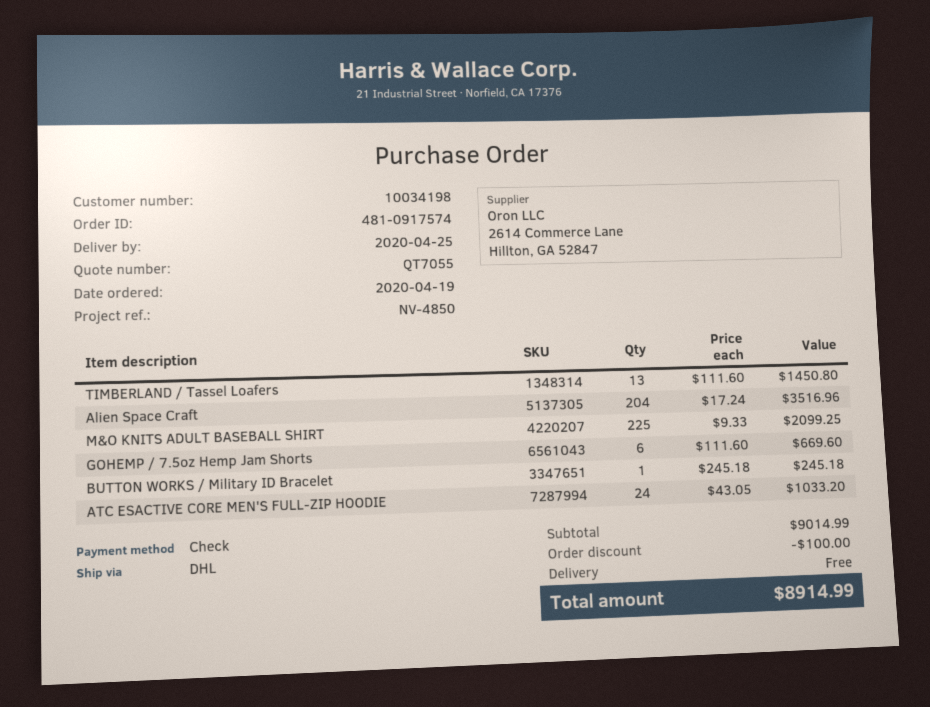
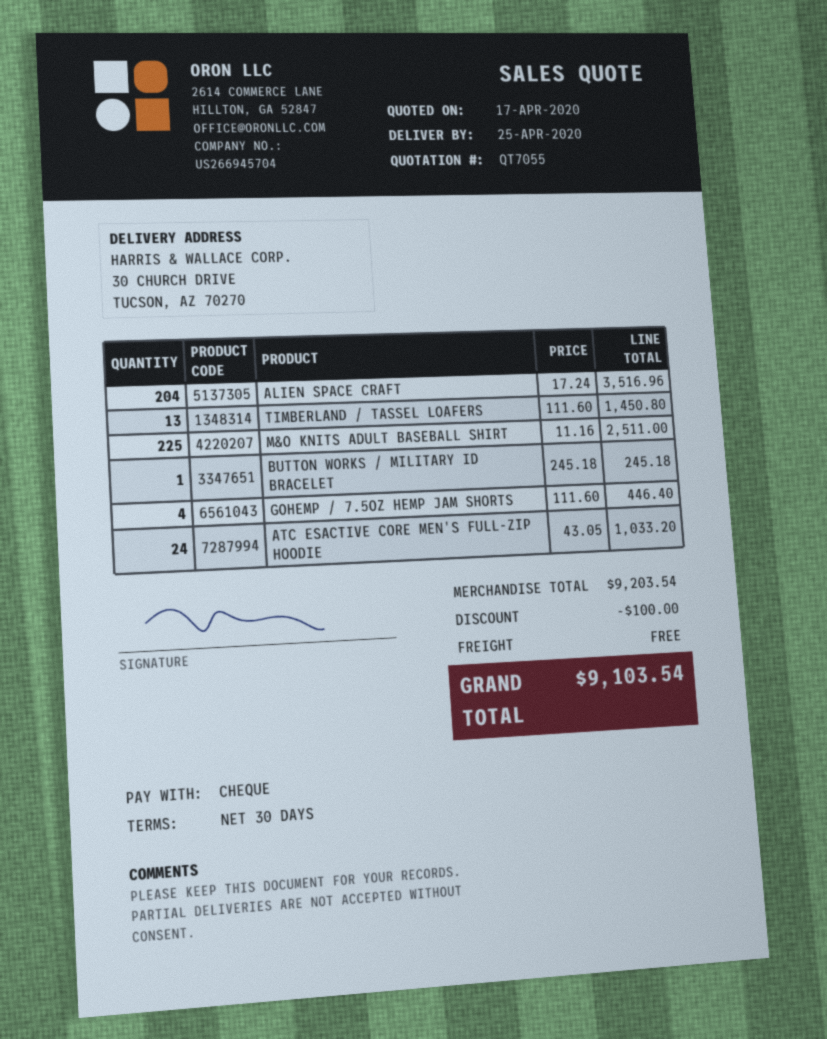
M&O KNITS ADULT BASEBALL SHIRT: 225 x 9.33 = 2099.25 -> 225 x 11.16 = 2511.00
GOHEMP / 7.5oz Hemp Jam Shorts: 6 x 111.60 = 669.60 -> 4 x 111.60 = 446.40
subtotal: 9014.99 -> 9203.54
total: 8914.99 -> 9103.54

